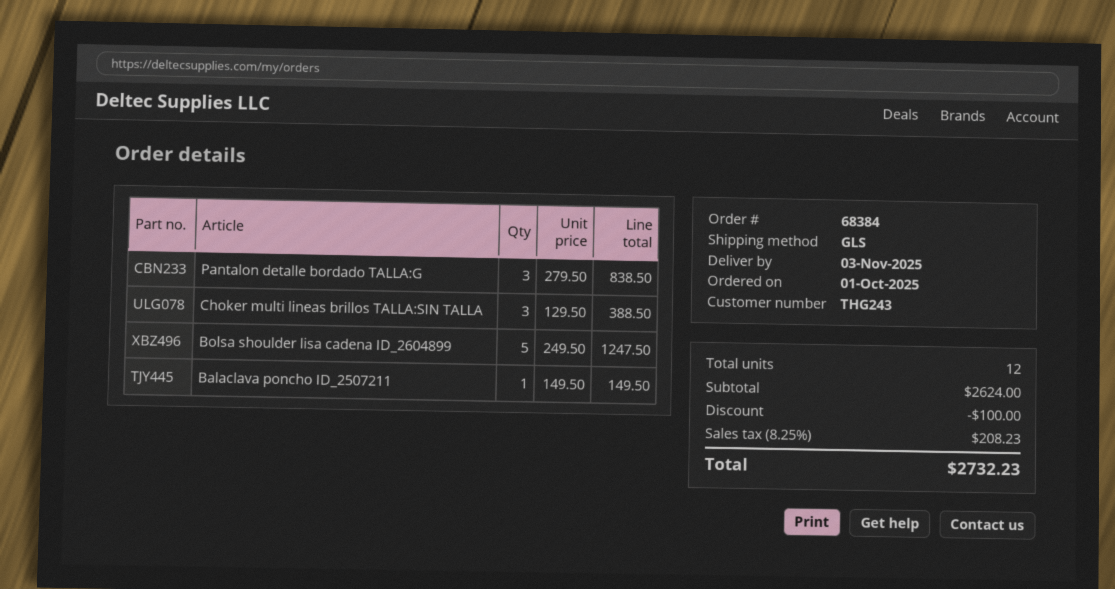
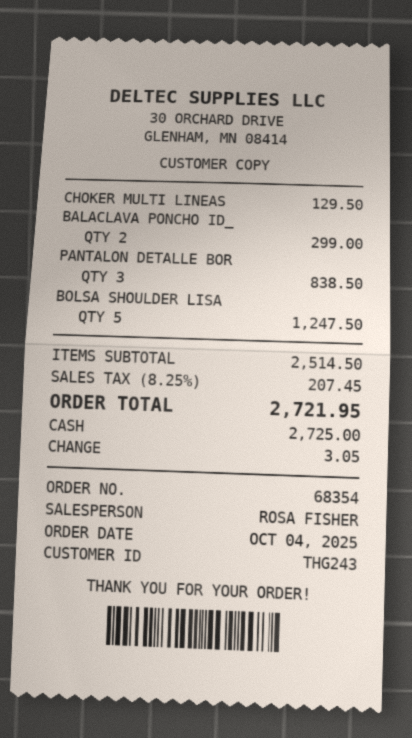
order number: 68384 -> 68354
order date: 2025-10-01 -> 2025-10-04
Choker multi lineas brillos TALLA:SIN TALLA: 3 for 388.50 -> 1 for 129.50
Balaclava poncho ID_2507211: 1 for 149.50 -> 2 for 299.00
subtotal: 2624.00 -> 2514.50
discount: 100.00 -> none
tax: 8.25% = 208.23 -> 8.25% = 207.45
total: 2732.23 -> 2721.95

